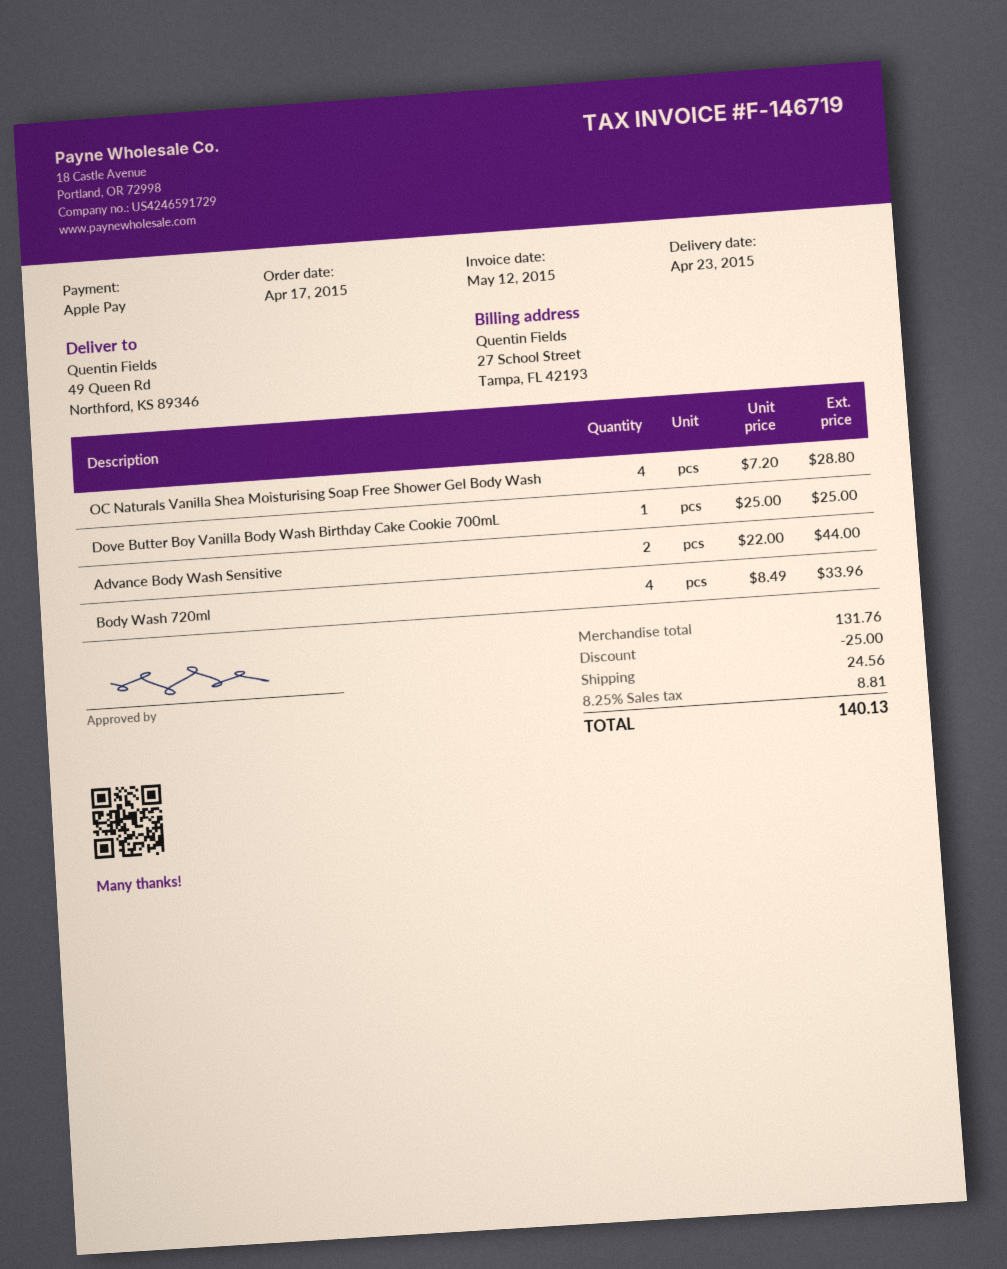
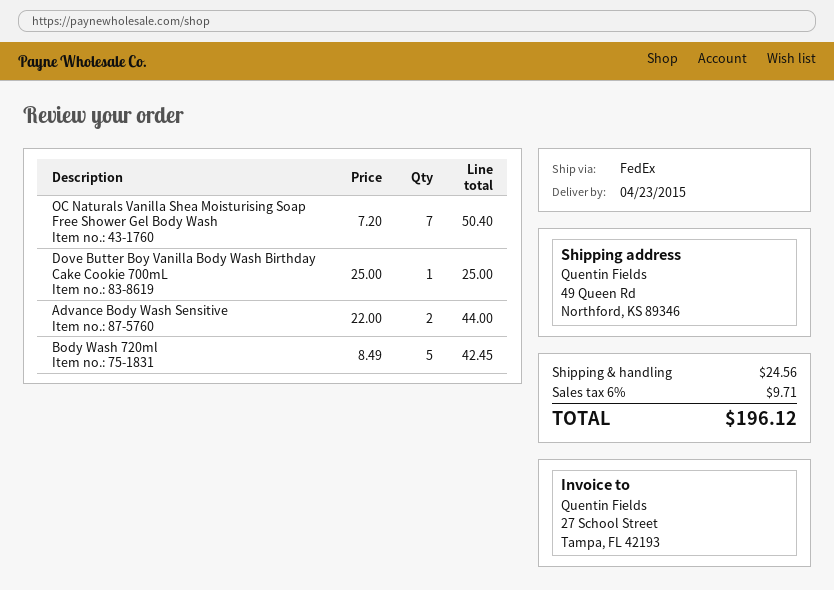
OC Naturals Vanilla Shea Moisturising Soap Free Shower Gel Body Wash: 4 x 7.20 = 28.80 -> 7 x 7.20 = 50.40
Body Wash 720ml: 4 x 8.49 = 33.96 -> 5 x 8.49 = 42.45
discount: 25.00 -> none
tax: 8.25% = 8.81 -> 6% = 9.71
total: 140.13 -> 196.12

